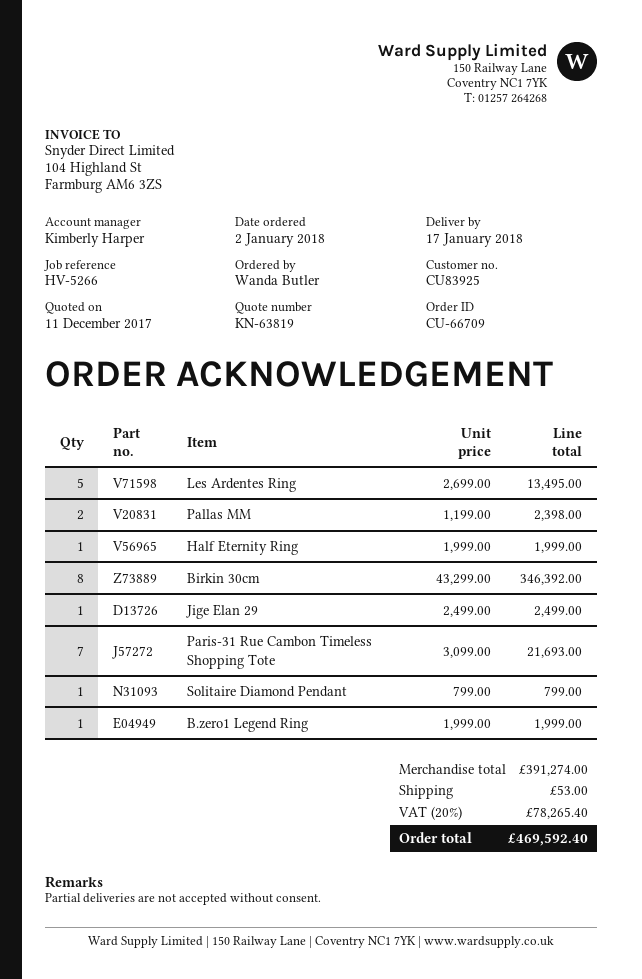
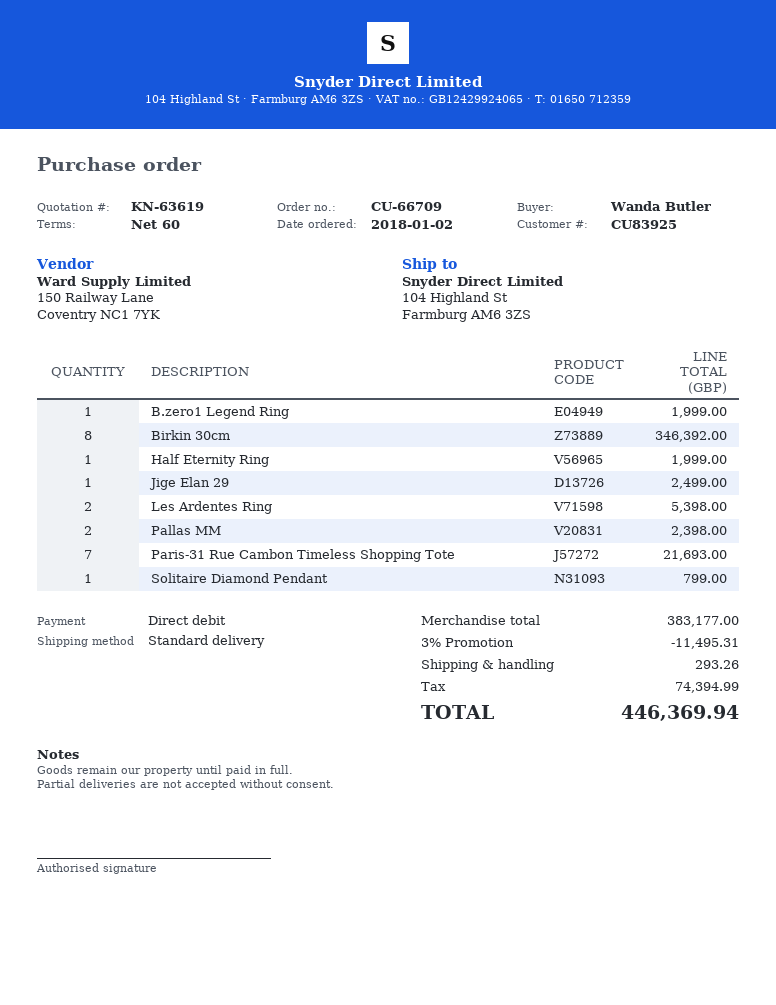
quote number: KN-63819 -> KN-63619
Les Ardentes Ring: 5 for 13495.00 -> 2 for 5398.00
subtotal: 391274.00 -> 383177.00
discount: none -> 3% = 11495.31
shipping: 53.00 -> 293.26
tax: 78265.40 -> 74394.99
total: 469592.40 -> 446369.94

